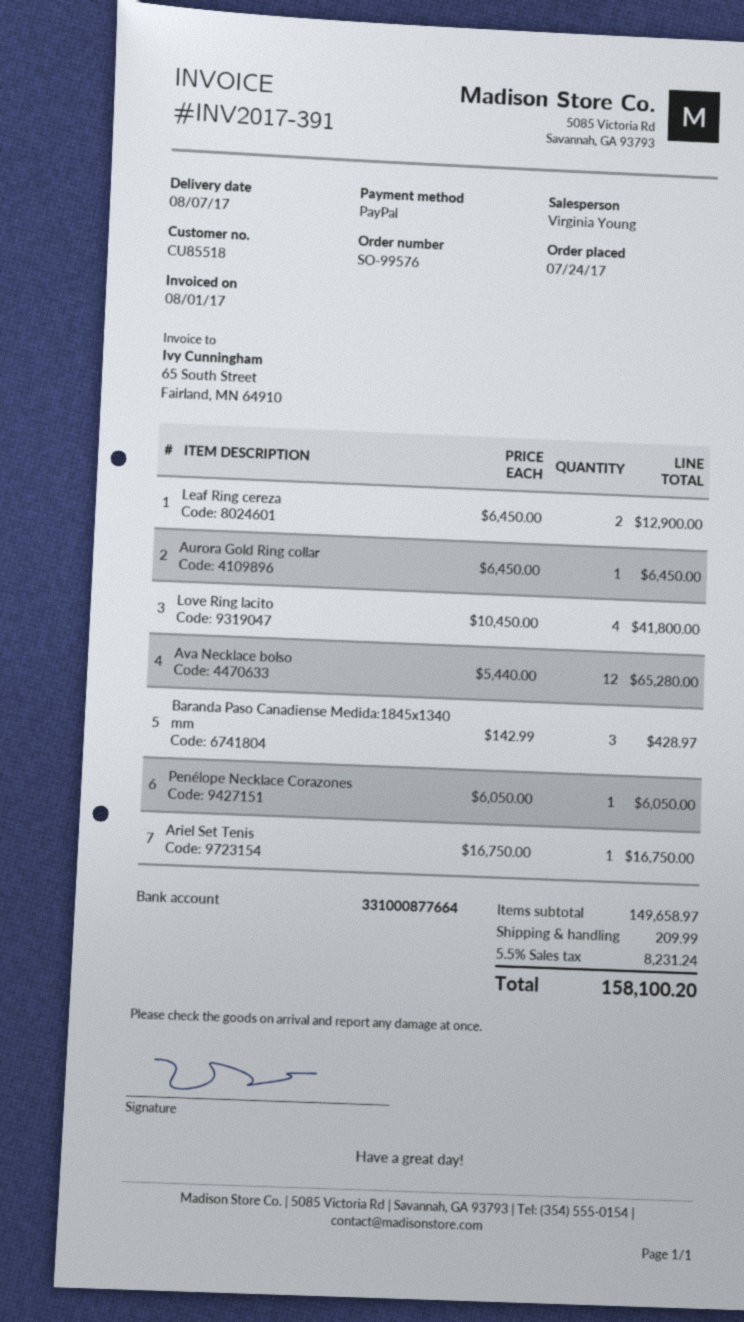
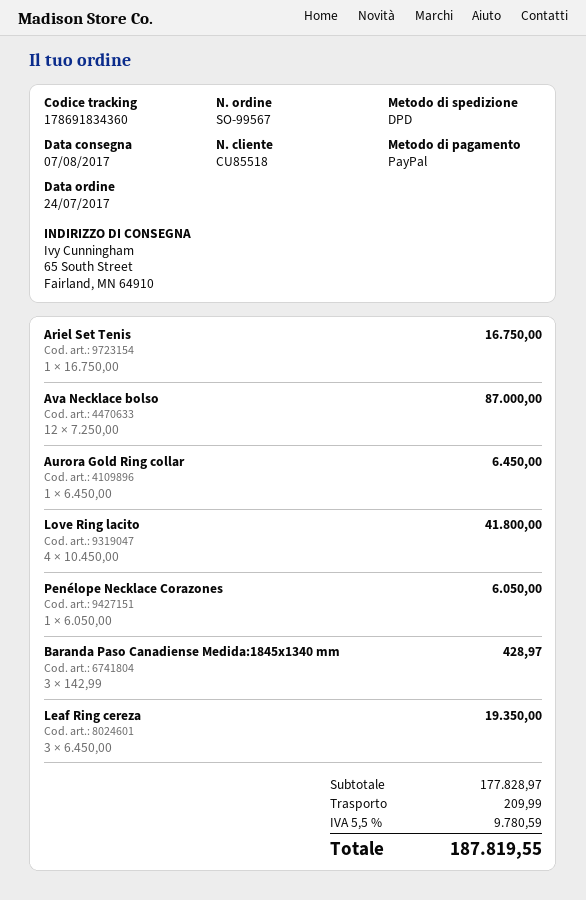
order number: SO-99576 -> SO-99567
Leaf Ring cereza: 2 x 6450.00 = 12900.00 -> 3 x 6450.00 = 19350.00
Ava Necklace bolso: 12 x 5440.00 = 65280.00 -> 12 x 7250.00 = 87000.00
subtotal: 149658.97 -> 177828.97
tax: 5.5% = 8231.24 -> 5.5% = 9780.59
total: 158100.20 -> 187819.55

